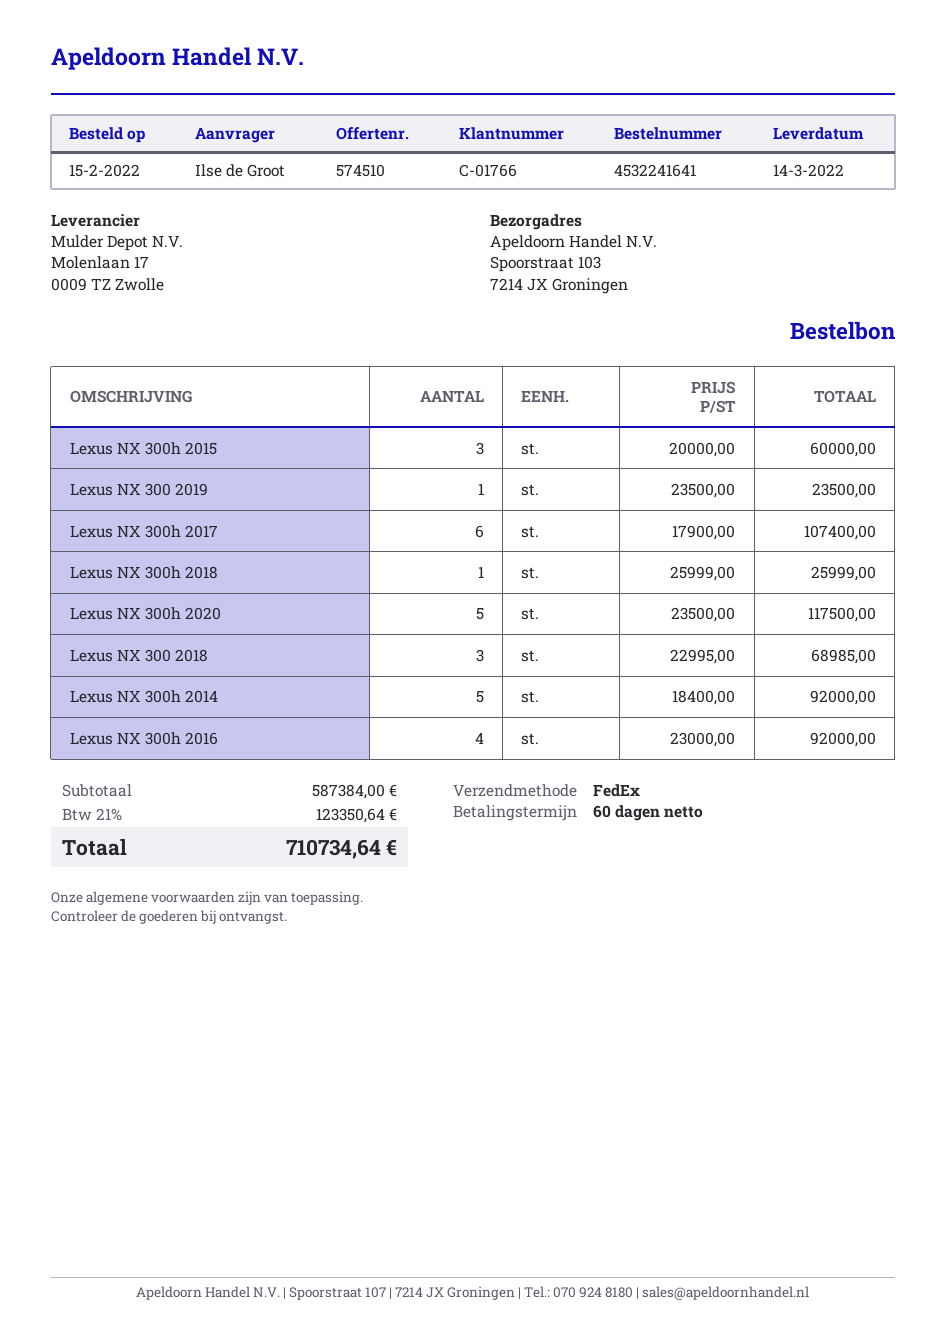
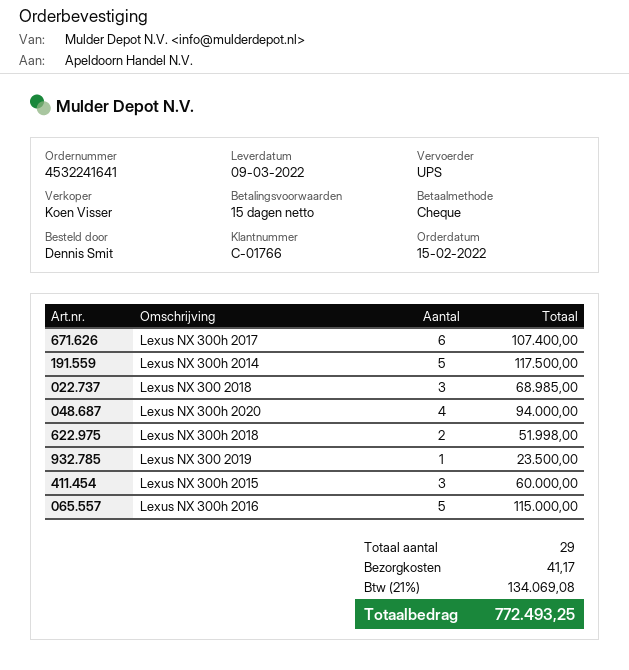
delivery date: 2022-03-14 -> 2022-03-09
payment terms: 60 days -> 15 days
ordered by: Ilse de Groot -> Dennis Smit
shipping method: FedEx -> UPS
Lexus NX 300h 2018: 1 for 25999.00 -> 2 for 51998.00
Lexus NX 300h 2020: 5 for 117500.00 -> 4 for 94000.00
Lexus NX 300h 2014: 5 for 92000.00 -> 5 for 117500.00
Lexus NX 300h 2016: 4 for 92000.00 -> 5 for 115000.00
shipping: none -> 41.17
tax: 21% = 123350.64 -> 21% = 134069.08
total: 710734.64 -> 772493.25

